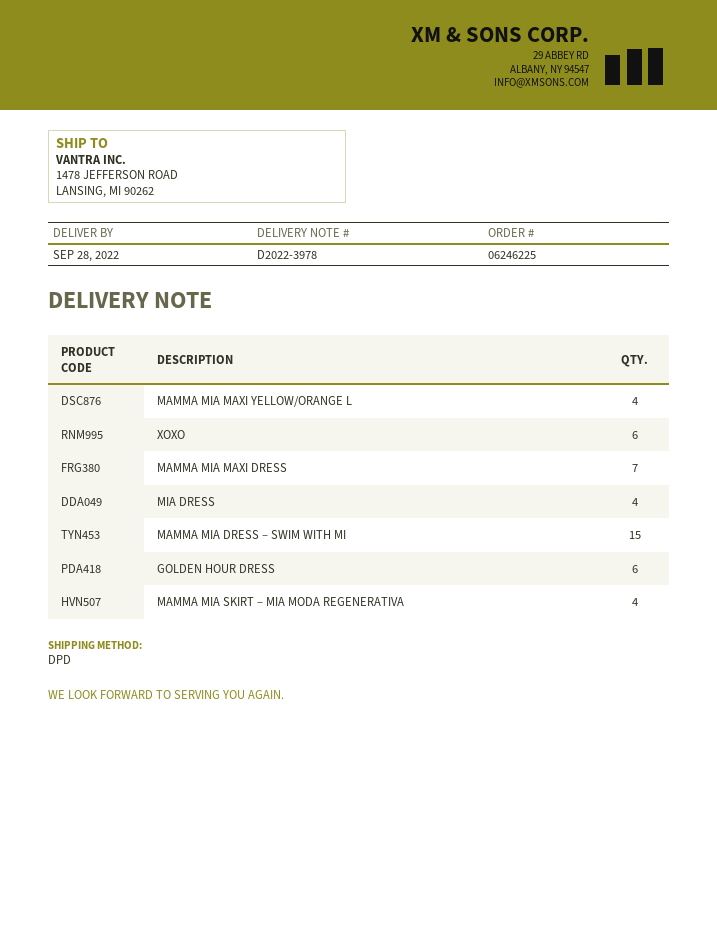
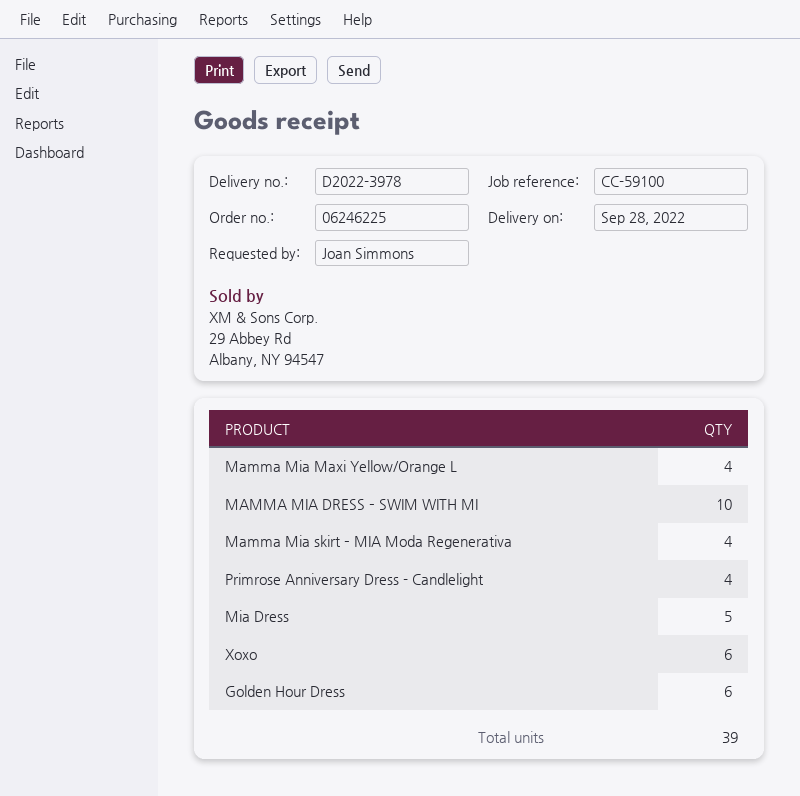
MAMMA MIA MAXI DRESS: 7 -> none
MIA DRESS: 4 -> 5
MAMMA MIA DRESS – SWIM WITH MI: 15 -> 10
Primrose Anniversary Dress - Candlelight: none -> 4

